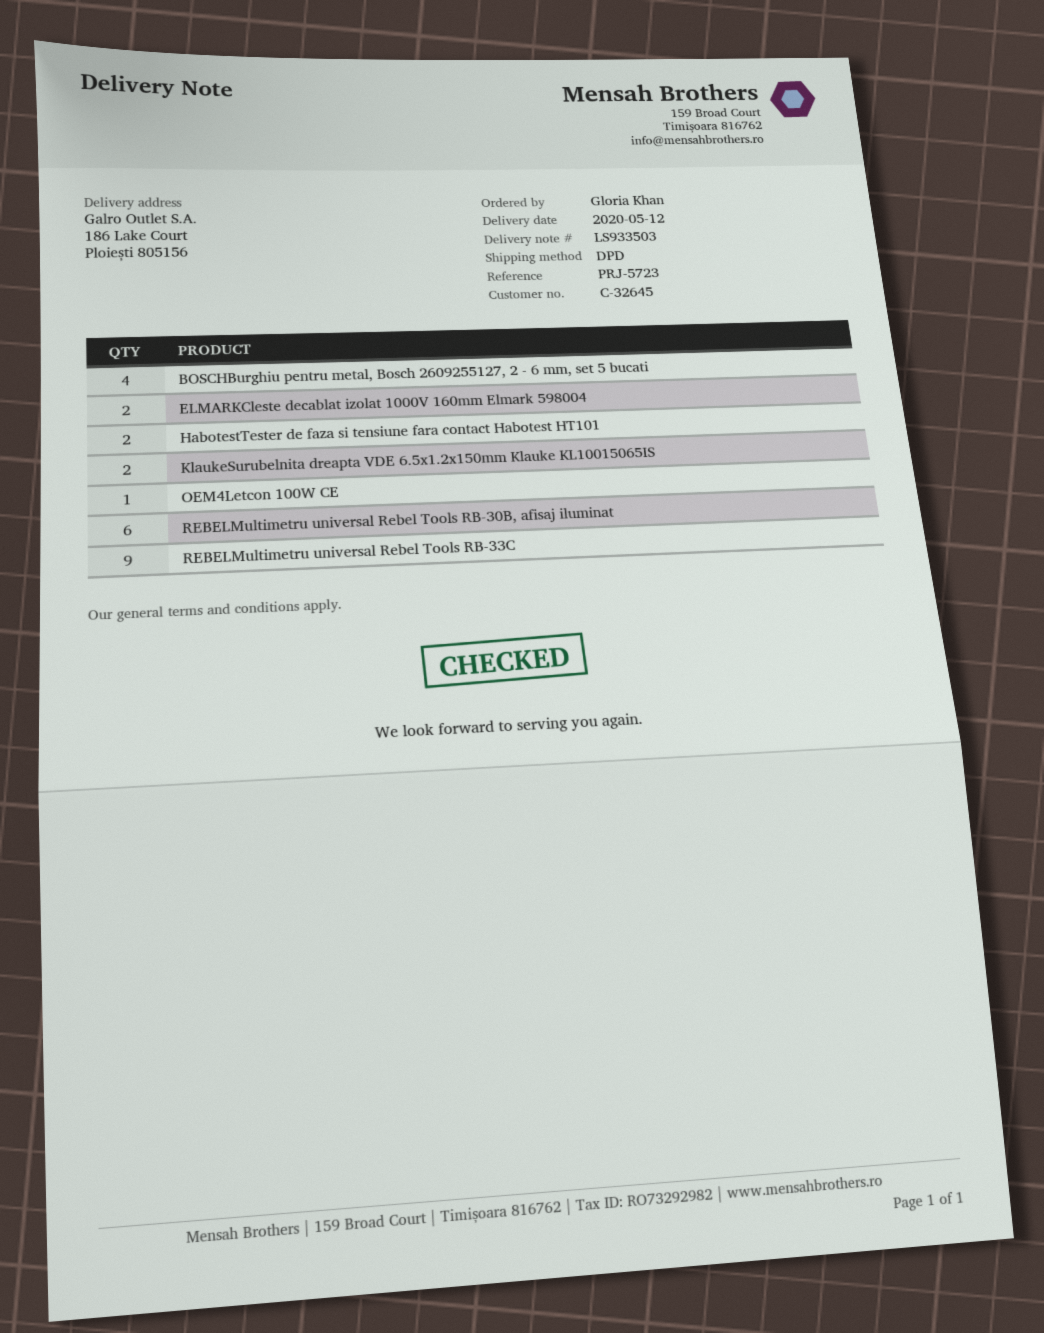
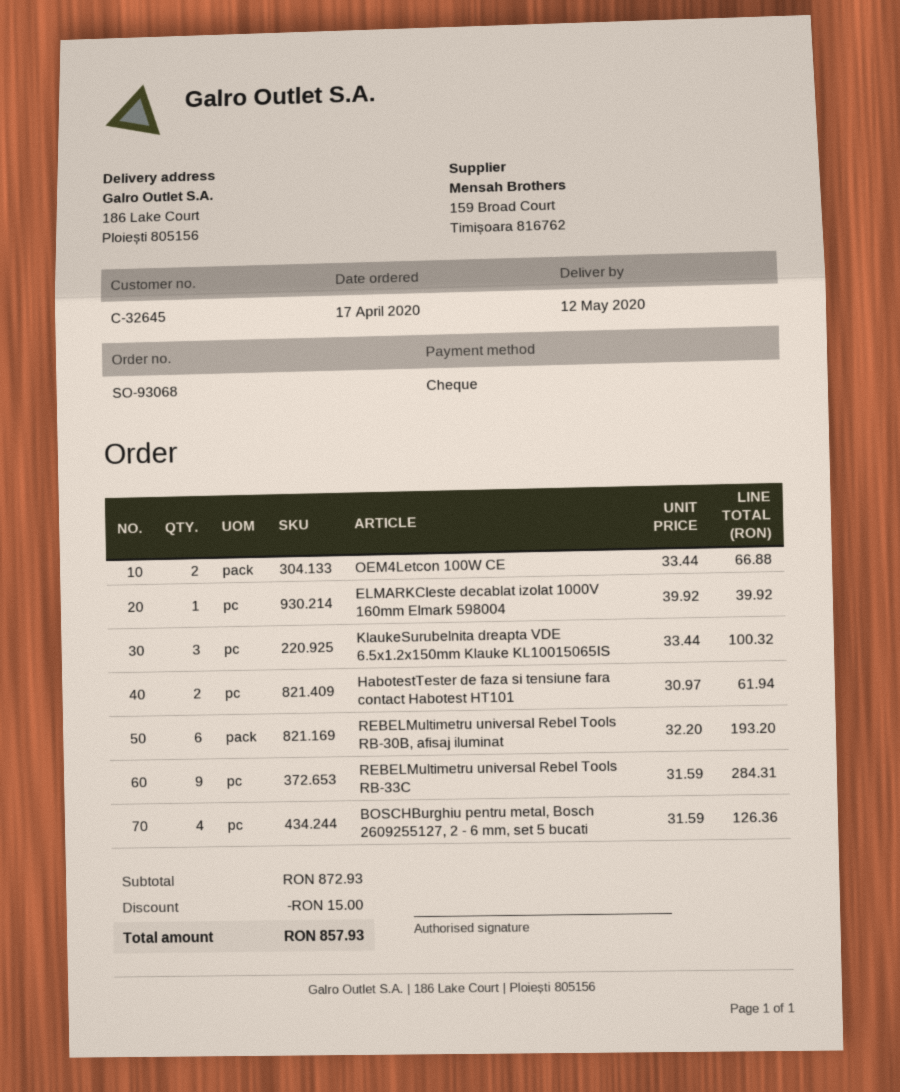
ELMARKCleste decablat izolat 1000V 160mm Elmark 598004: 2 -> 1
KlaukeSurubelnita dreapta VDE 6.5x1.2x150mm Klauke KL10015065IS: 2 -> 3
OEM4Letcon 100W CE: 1 -> 2

